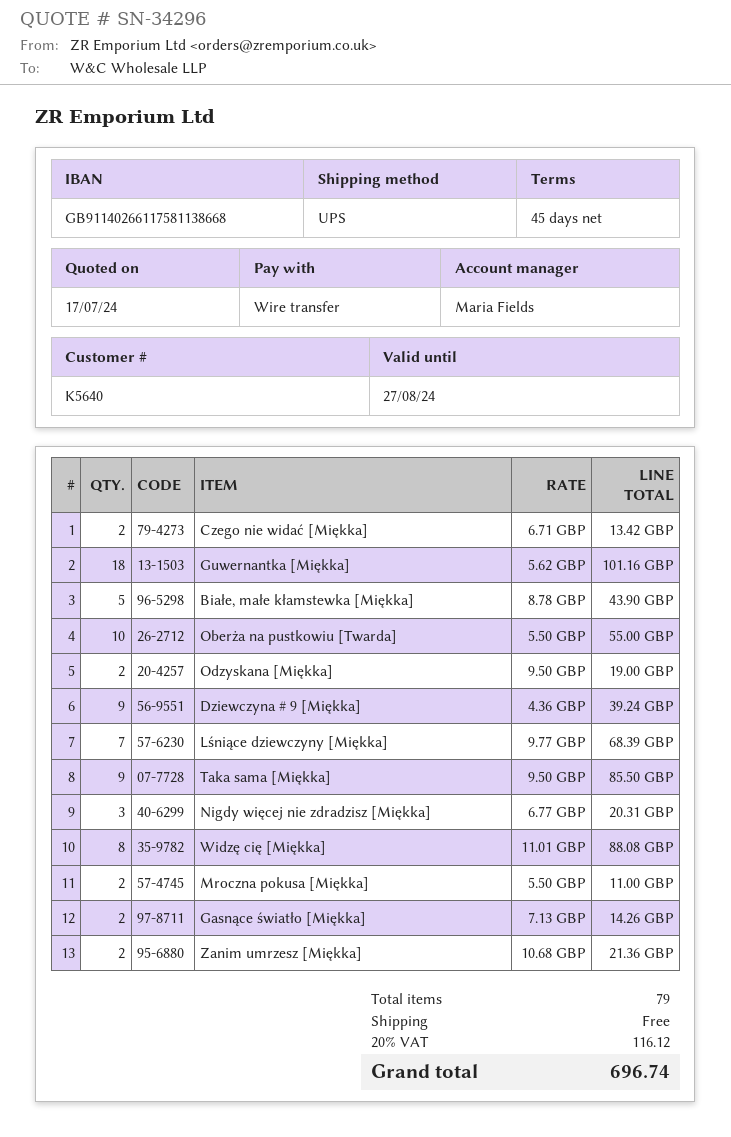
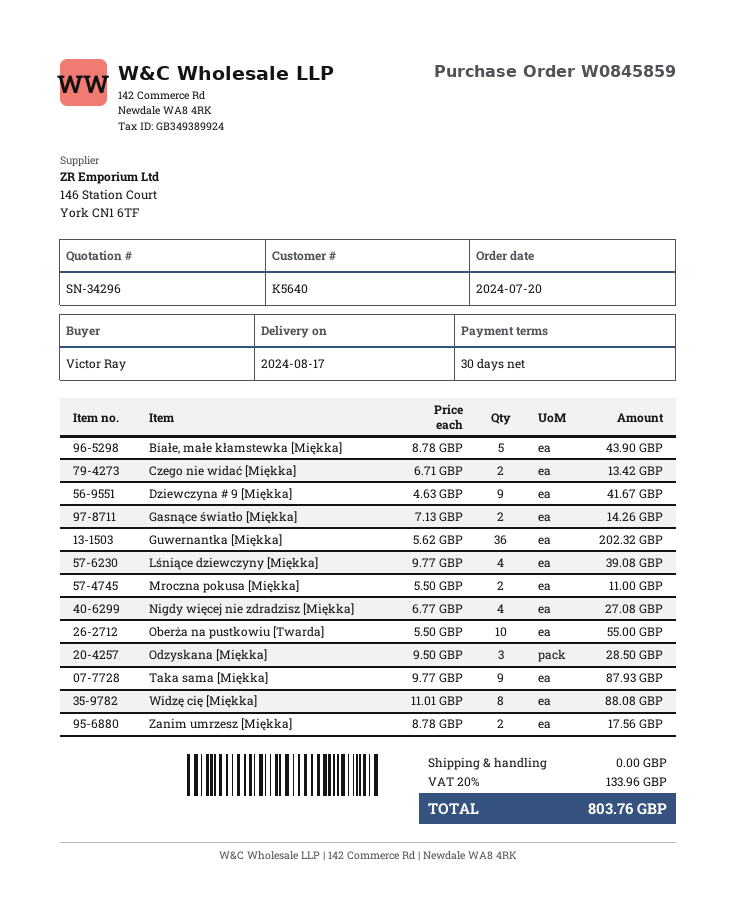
payment terms: 45 days -> 30 days
Guwernantka [Miękka]: 18 x 5.62 = 101.16 -> 36 x 5.62 = 202.32
Odzyskana [Miękka]: 2 x 9.50 = 19.00 -> 3 x 9.50 = 28.50
Dziewczyna # 9 [Miękka]: 9 x 4.36 = 39.24 -> 9 x 4.63 = 41.67
Lśniące dziewczyny [Miękka]: 7 x 9.77 = 68.39 -> 4 x 9.77 = 39.08
Taka sama [Miękka]: 9 x 9.50 = 85.50 -> 9 x 9.77 = 87.93
Nigdy więcej nie zdradzisz [Miękka]: 3 x 6.77 = 20.31 -> 4 x 6.77 = 27.08
Zanim umrzesz [Miękka]: 2 x 10.68 = 21.36 -> 2 x 8.78 = 17.56
tax: 20% = 116.12 -> 20% = 133.96
total: 696.74 -> 803.76

